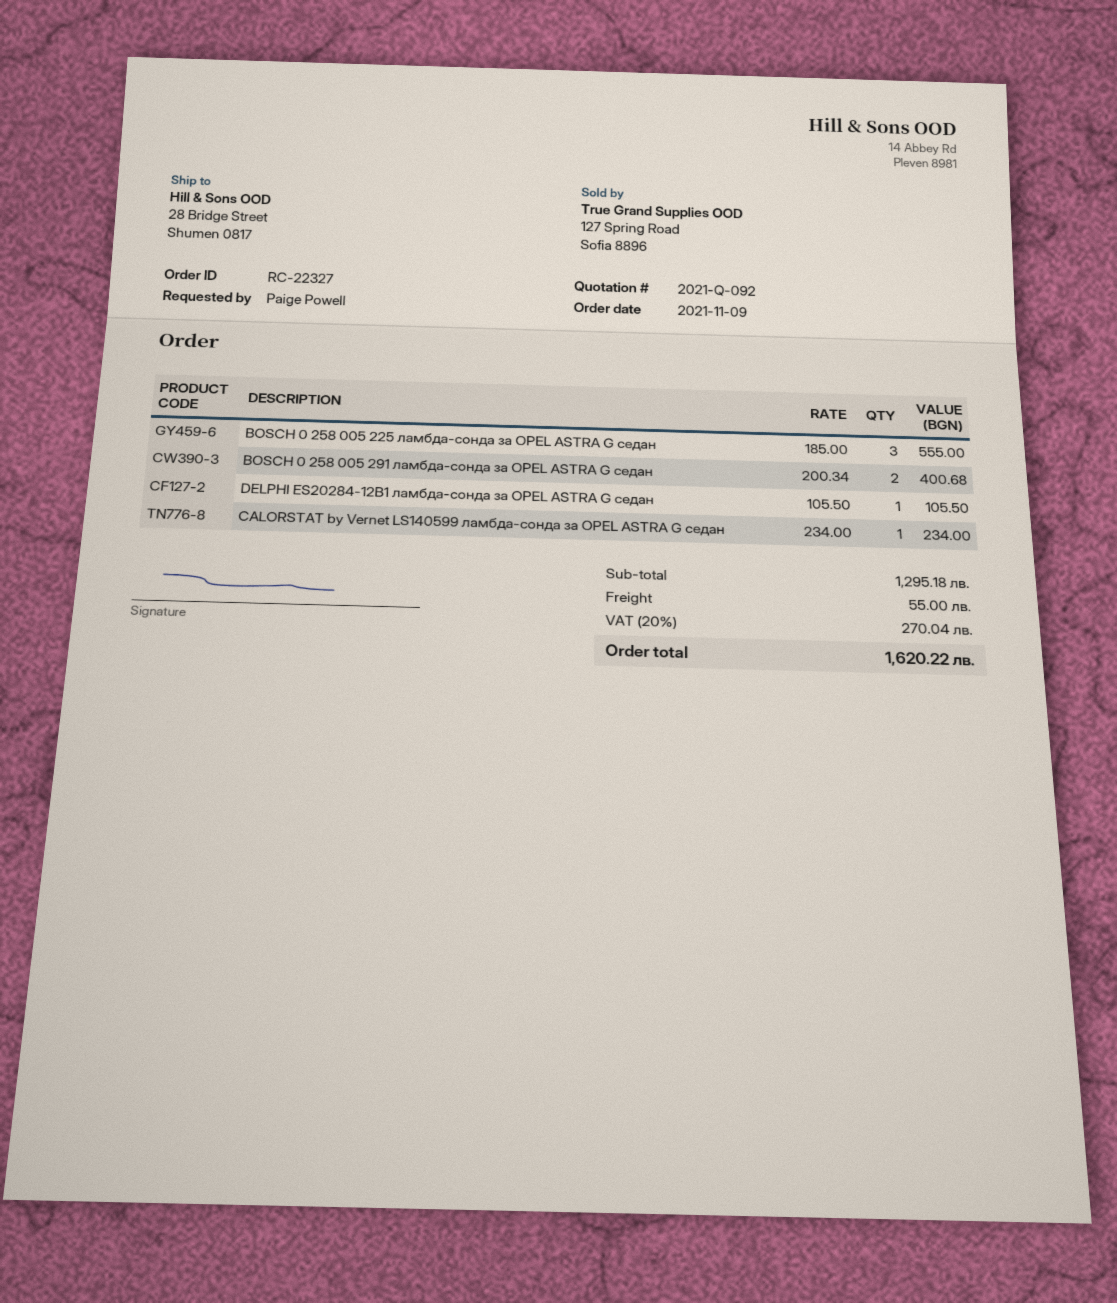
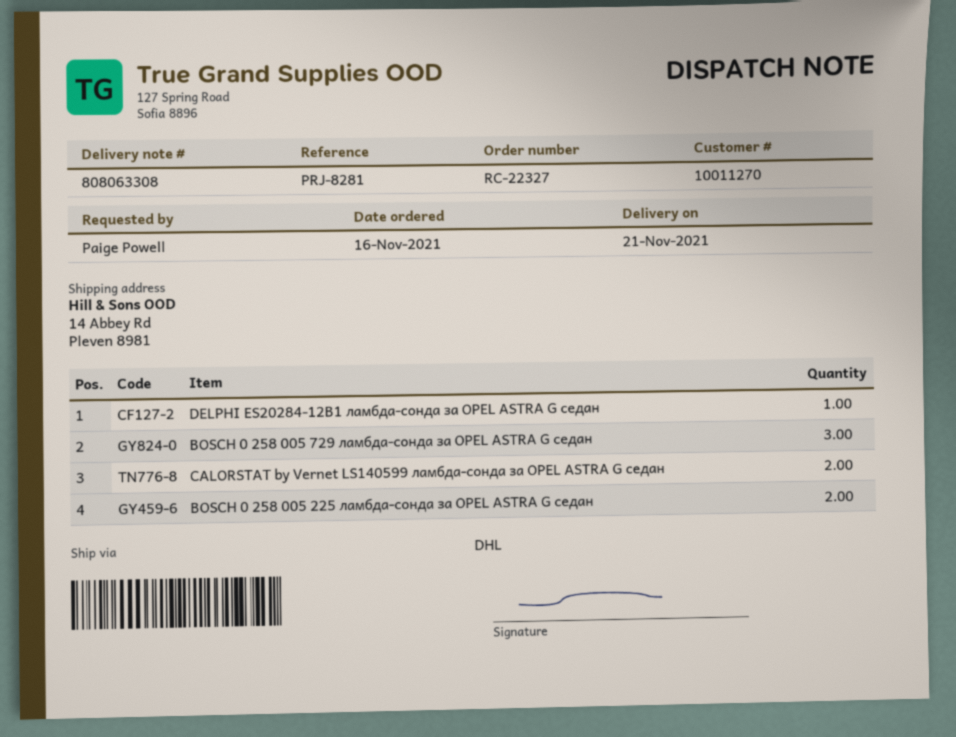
order date: 2021-11-09 -> 2021-11-16
ship to: 28 Bridge Street, Shumen 0817 -> 14 Abbey Rd, Pleven 8981
BOSCH 0 258 005 225 ламбда-сонда за OPEL ASTRA G седан: 3 -> 2
BOSCH 0 258 005 291 ламбда-сонда за OPEL ASTRA G седан: 2 -> none
CALORSTAT by Vernet LS140599 ламбда-сонда за OPEL ASTRA G седан: 1 -> 2
BOSCH 0 258 005 729 ламбда-сонда за OPEL ASTRA G седан: none -> 3

